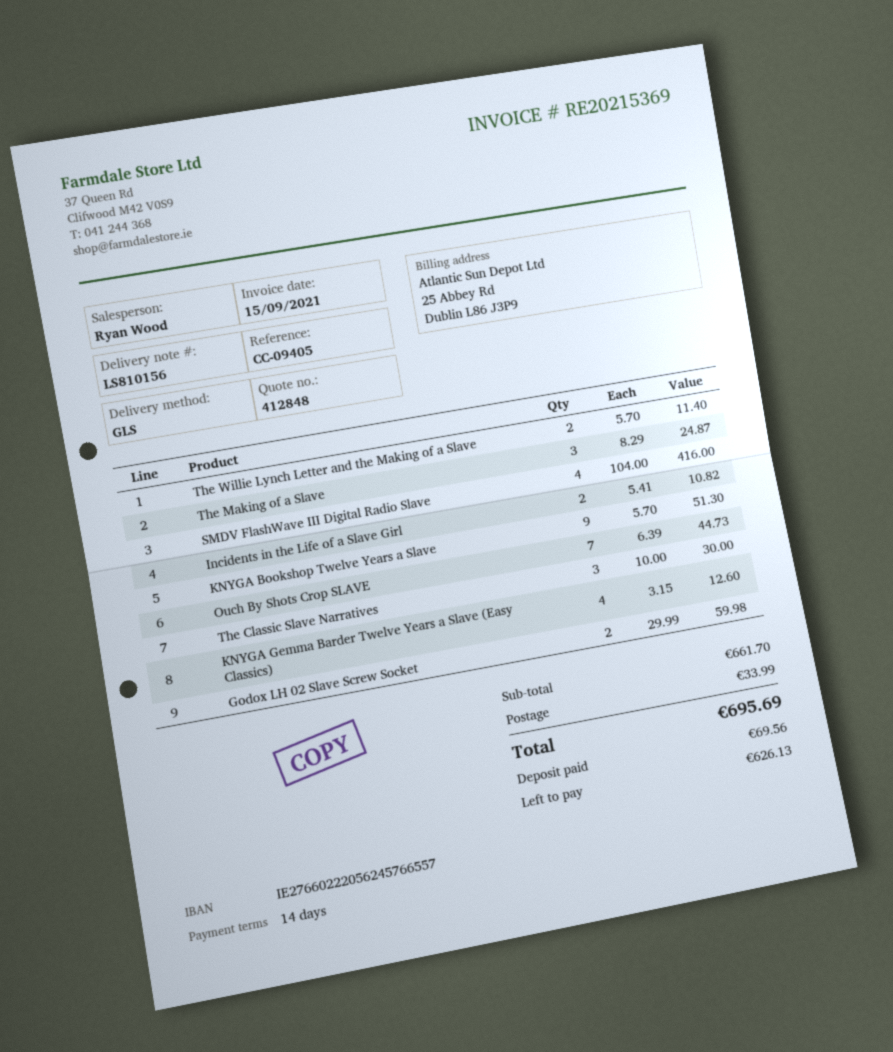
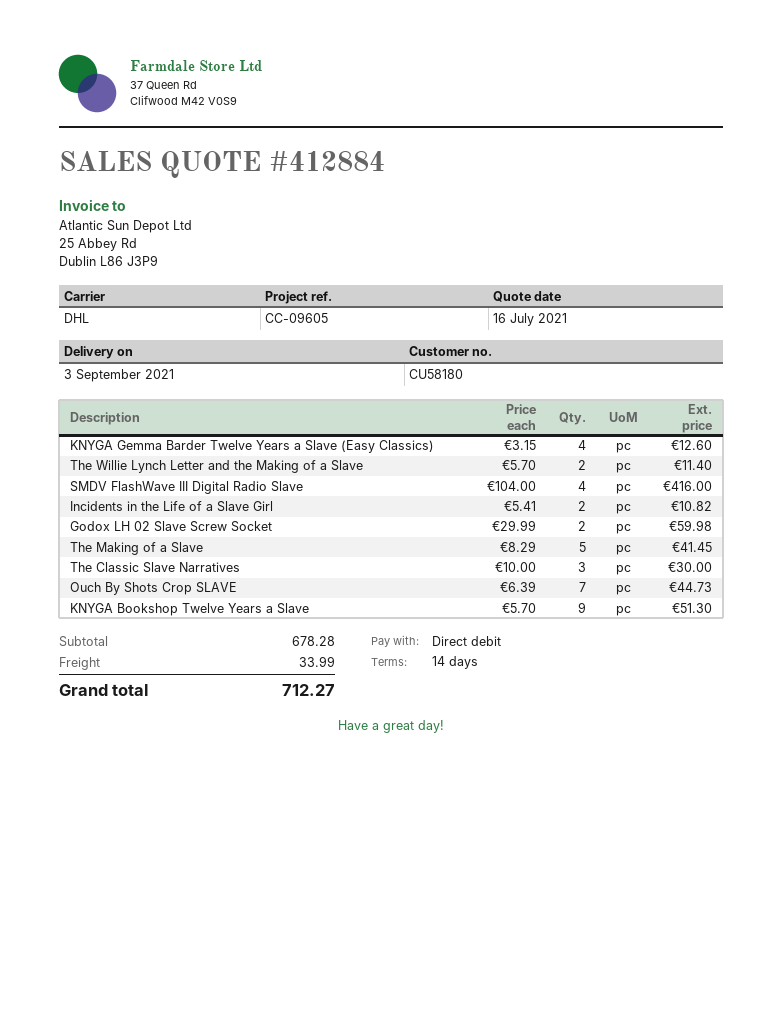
quote number: 412848 -> 412884
reference: CC-09405 -> CC-09605
shipping method: GLS -> DHL
The Making of a Slave: 3 x 8.29 = 24.87 -> 5 x 8.29 = 41.45
subtotal: 661.70 -> 678.28
total: 695.69 -> 712.27

